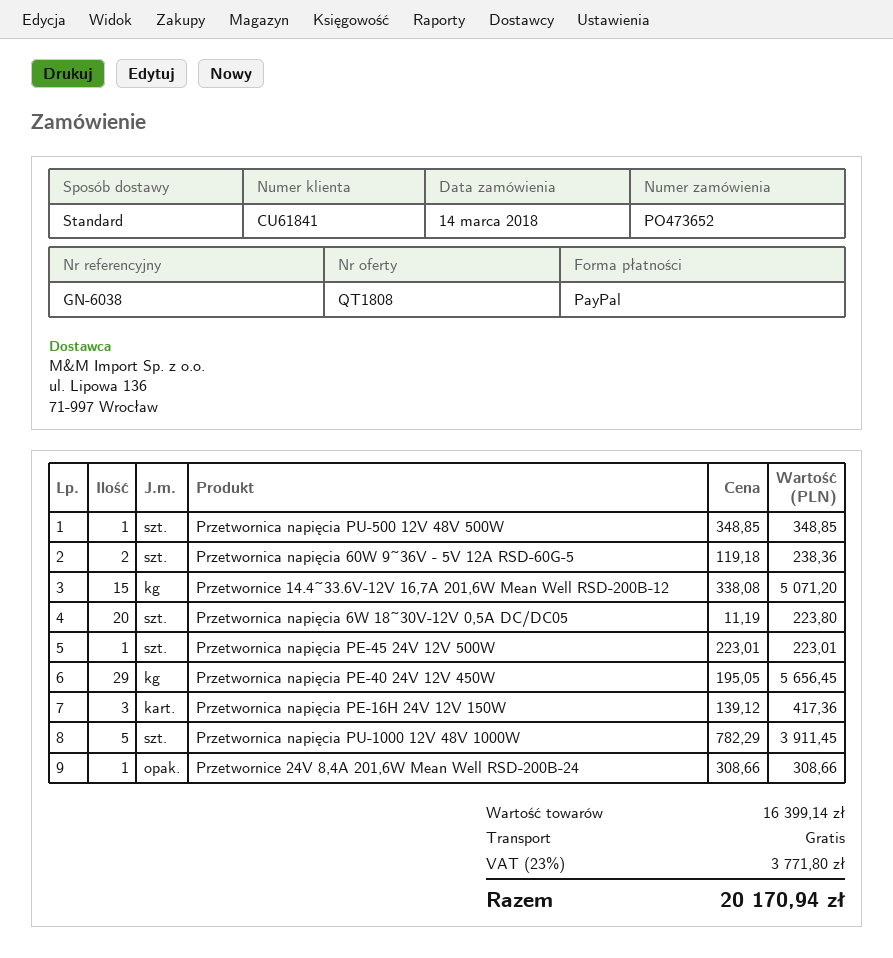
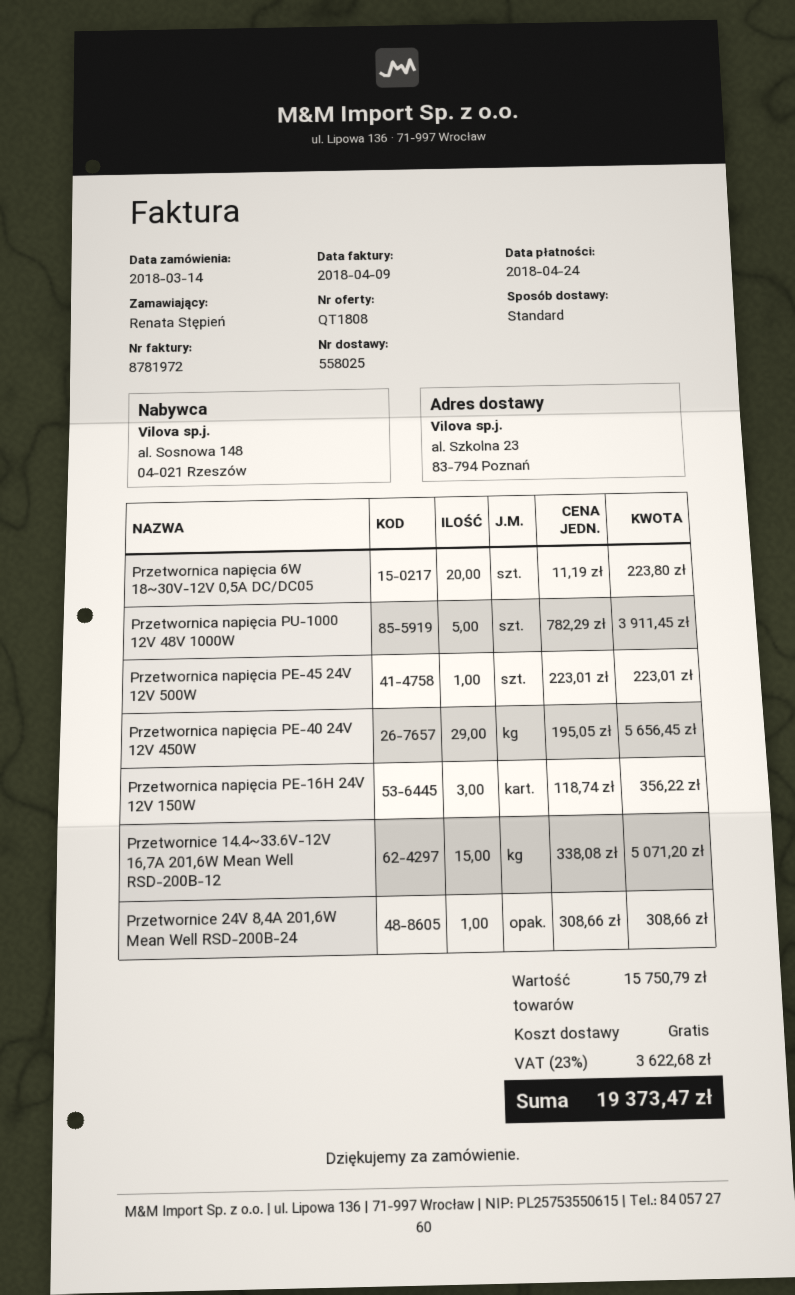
Przetwornica napięcia PU-500 12V 48V 500W: 1 x 348.85 = 348.85 -> none
Przetwornica napięcia 60W 9~36V - 5V 12A RSD-60G-5: 2 x 119.18 = 238.36 -> none
Przetwornica napięcia PE-16H 24V 12V 150W: 3 x 139.12 = 417.36 -> 3 x 118.74 = 356.22
subtotal: 16399.14 -> 15750.79
tax: 23% = 3771.80 -> 23% = 3622.68
total: 20170.94 -> 19373.47

